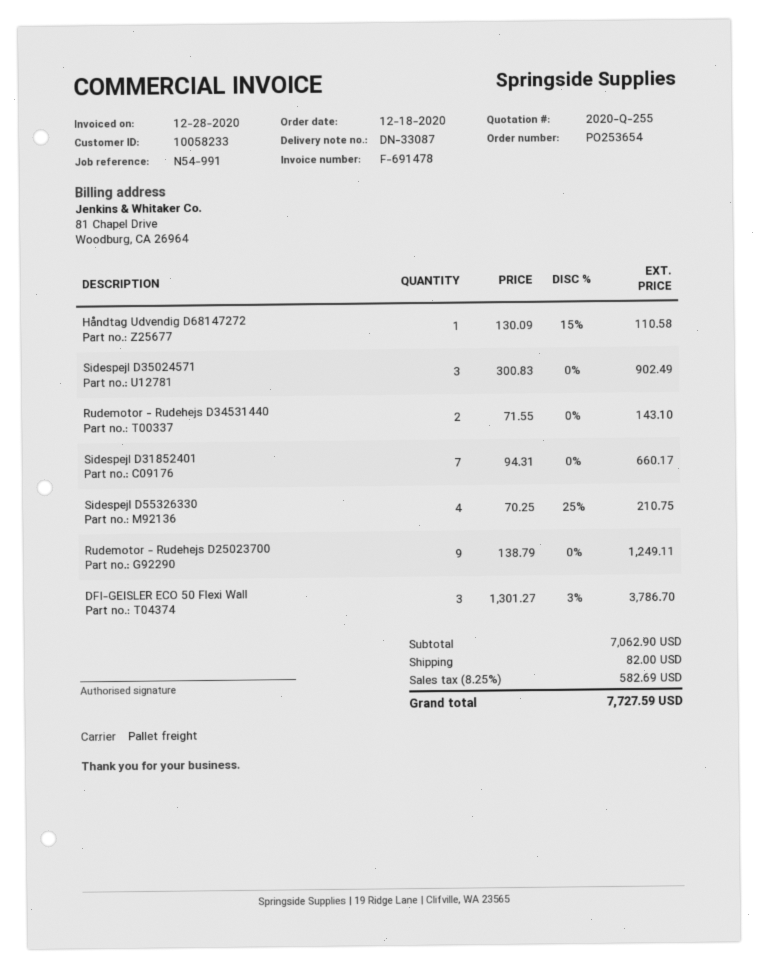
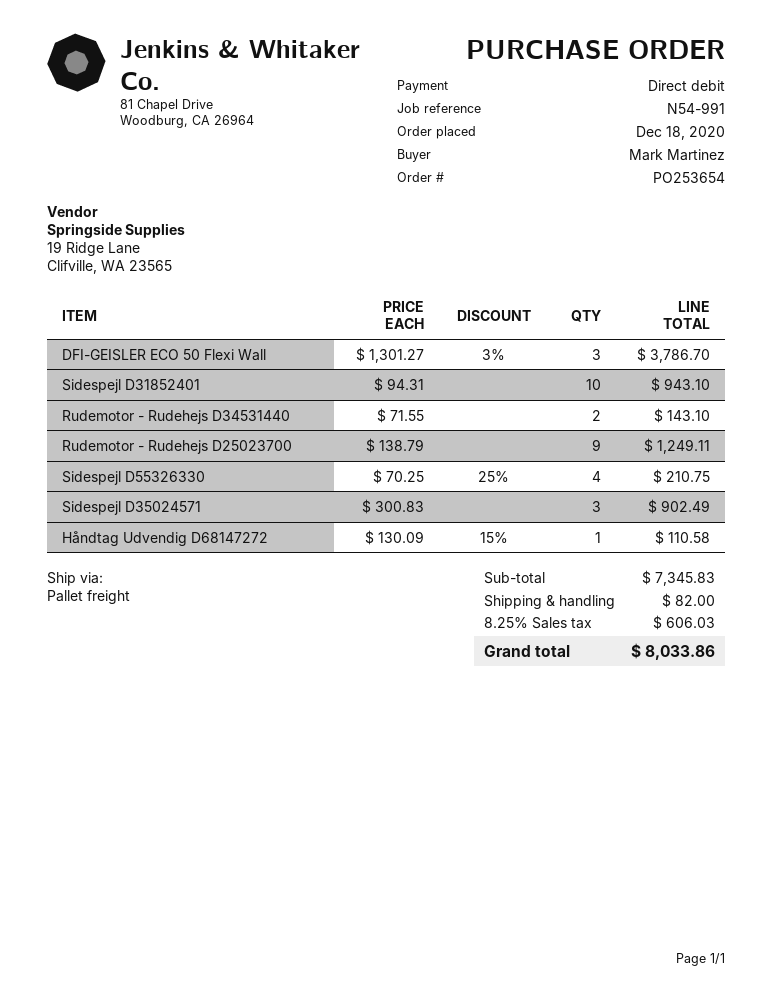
Sidespejl D31852401: 7 x 94.31 = 660.17 -> 10 x 94.31 = 943.10
subtotal: 7062.90 -> 7345.83
tax: 8.25% = 582.69 -> 8.25% = 606.03
total: 7727.59 -> 8033.86

